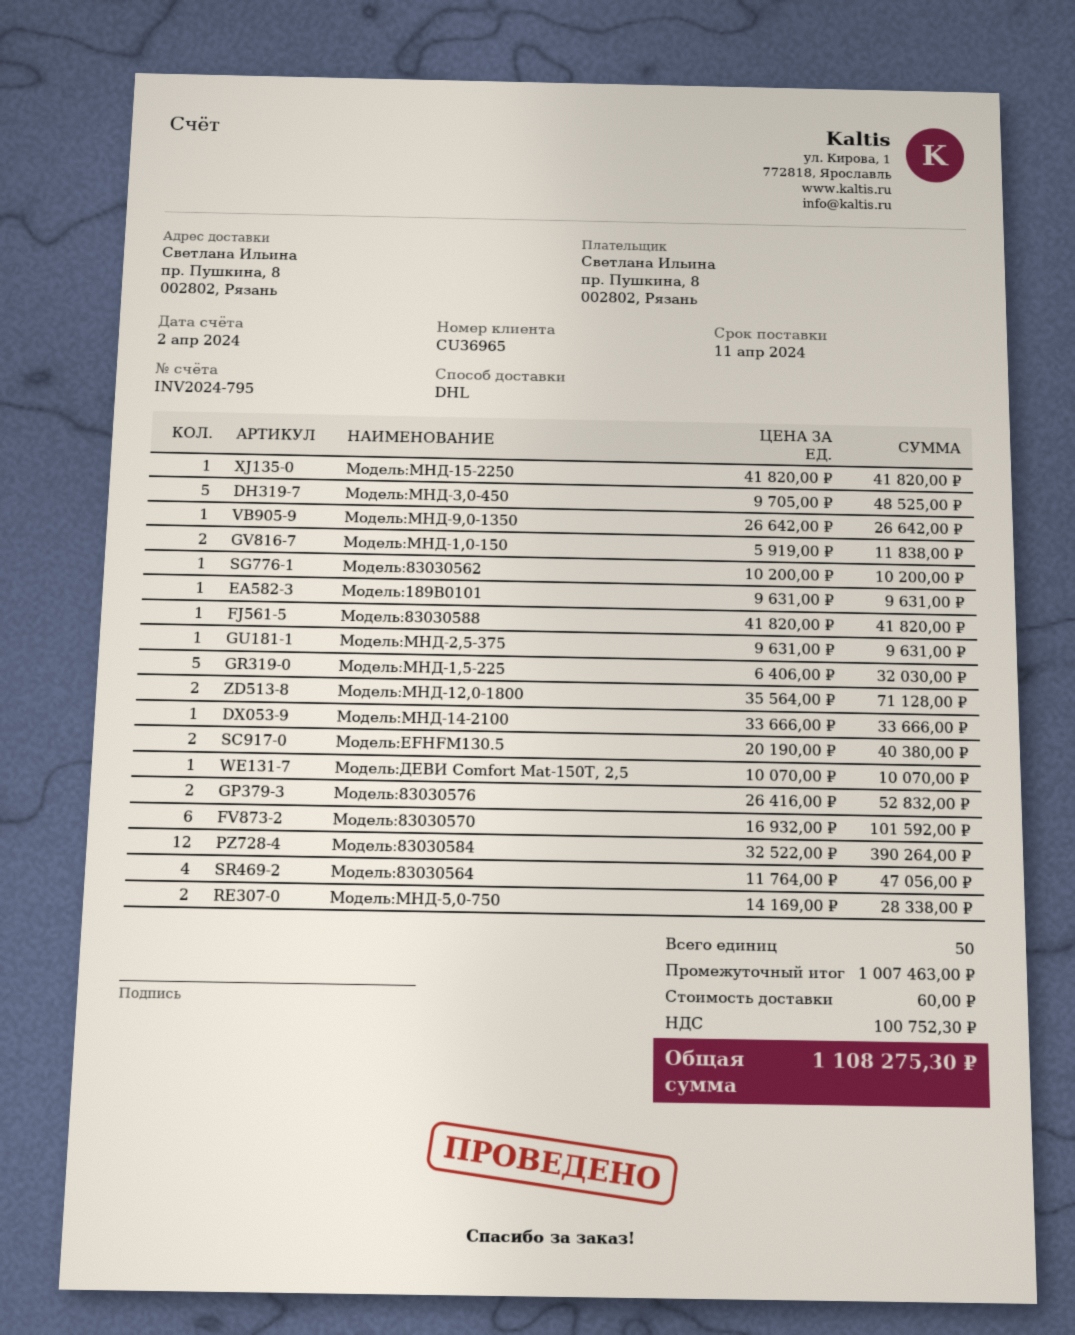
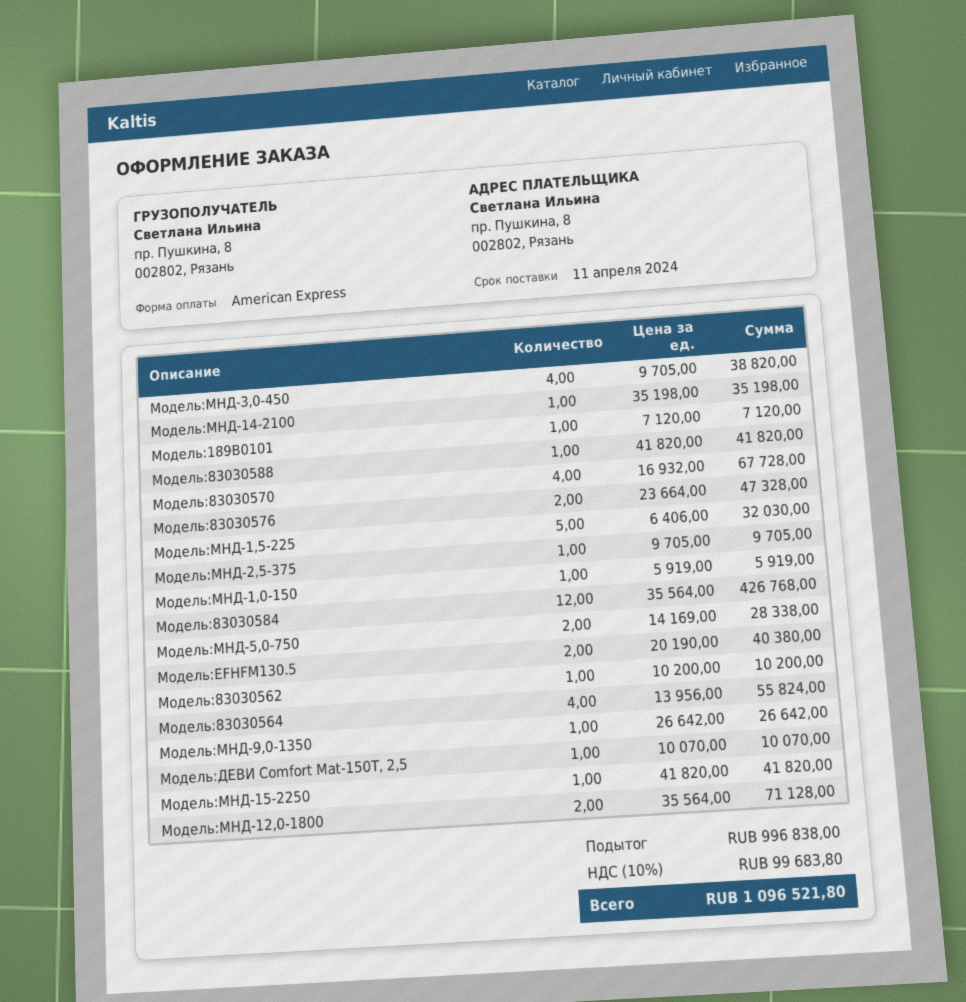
Модель:МНД-3,0-450: 5 x 9705.00 = 48525.00 -> 4 x 9705.00 = 38820.00
Модель:МНД-1,0-150: 2 x 5919.00 = 11838.00 -> 1 x 5919.00 = 5919.00
Модель:189B0101: 1 x 9631.00 = 9631.00 -> 1 x 7120.00 = 7120.00
Модель:МНД-2,5-375: 1 x 9631.00 = 9631.00 -> 1 x 9705.00 = 9705.00
Модель:МНД-14-2100: 1 x 33666.00 = 33666.00 -> 1 x 35198.00 = 35198.00
Модель:83030576: 2 x 26416.00 = 52832.00 -> 2 x 23664.00 = 47328.00
Модель:83030570: 6 x 16932.00 = 101592.00 -> 4 x 16932.00 = 67728.00
Модель:83030584: 12 x 32522.00 = 390264.00 -> 12 x 35564.00 = 426768.00
Модель:83030564: 4 x 11764.00 = 47056.00 -> 4 x 13956.00 = 55824.00
subtotal: 1007463.00 -> 996838.00
shipping: 60.00 -> none
tax: 100752.30 -> 99683.80
total: 1108275.30 -> 1096521.80

